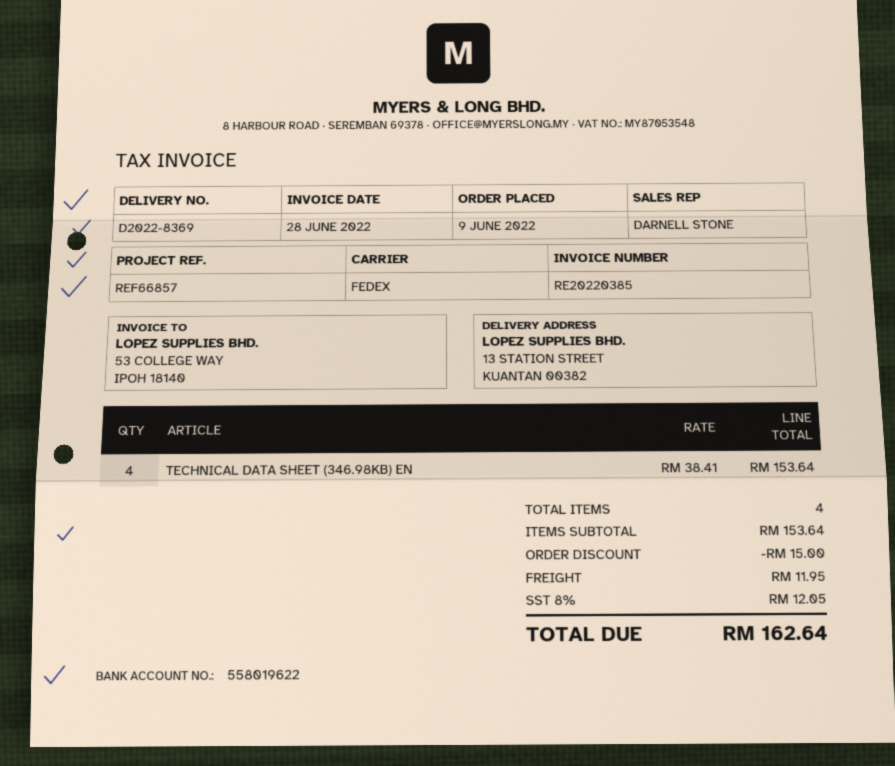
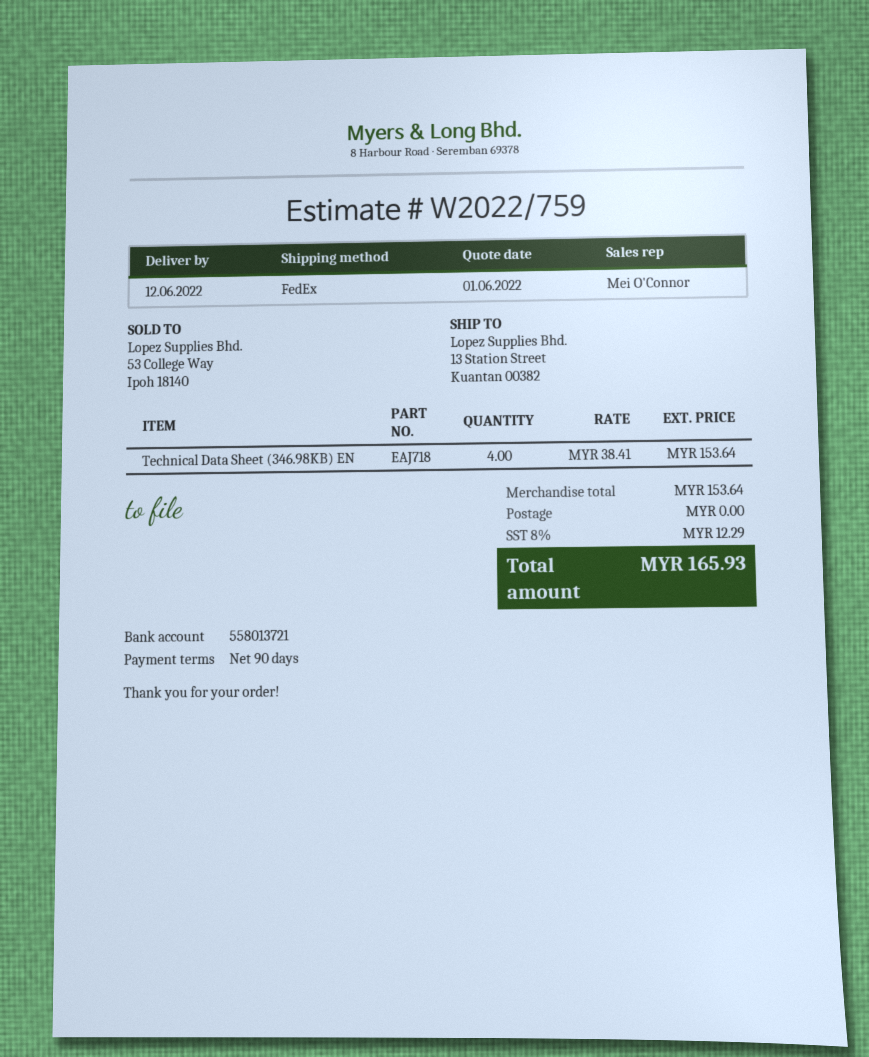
sales rep: DARNELL STONE -> Mei O'Connor
bank account: 558019622 -> 558013721
discount: 15.00 -> none
shipping: 11.95 -> 0.00
tax: 8% = 12.05 -> 8% = 12.29
total: 162.64 -> 165.93

